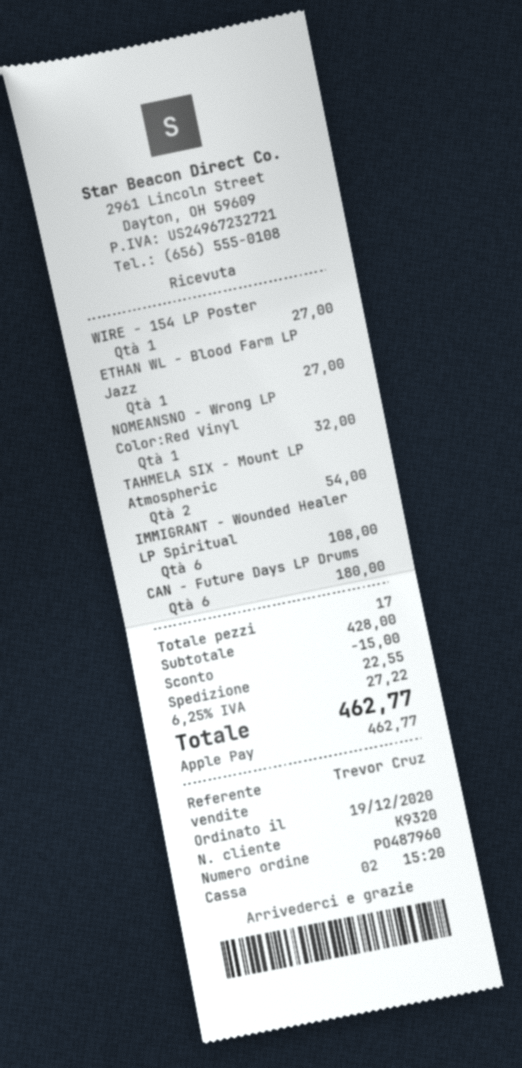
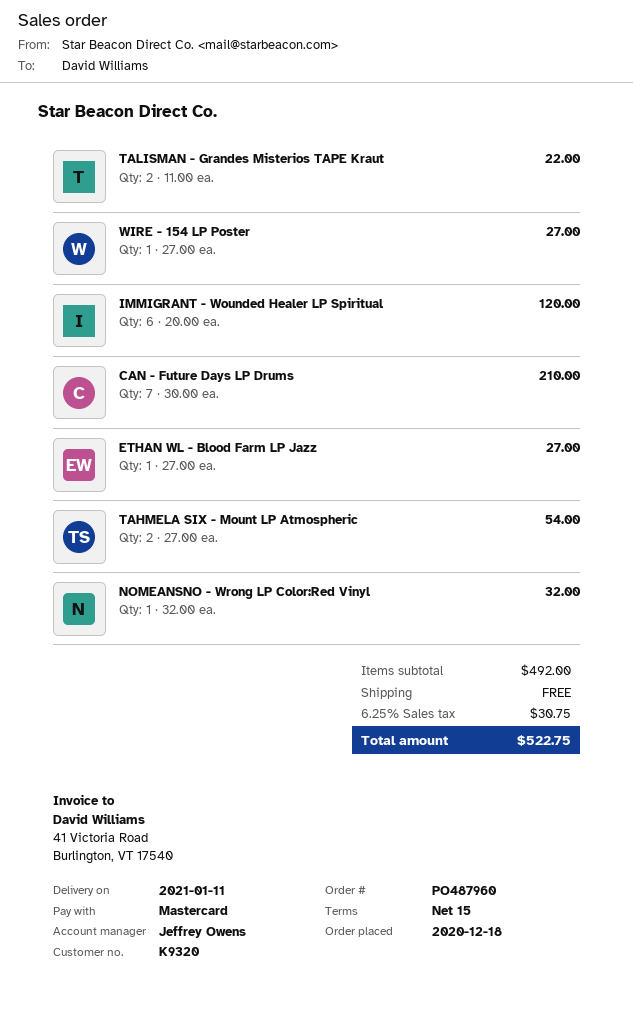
order date: 2020-12-19 -> 2020-12-18
sales rep: Trevor Cruz -> Jeffrey Owens
payment method: Apple Pay -> Mastercard
IMMIGRANT - Wounded Healer LP Spiritual: 6 for 108.00 -> 6 for 120.00
CAN - Future Days LP Drums: 6 for 180.00 -> 7 for 210.00
TALISMAN - Grandes Misterios TAPE Kraut: none -> 2 for 22.00
subtotal: 428.00 -> 492.00
discount: 15.00 -> none
shipping: 22.55 -> 0.00
tax: 6.25% = 27.22 -> 6.25% = 30.75
total: 462.77 -> 522.75

